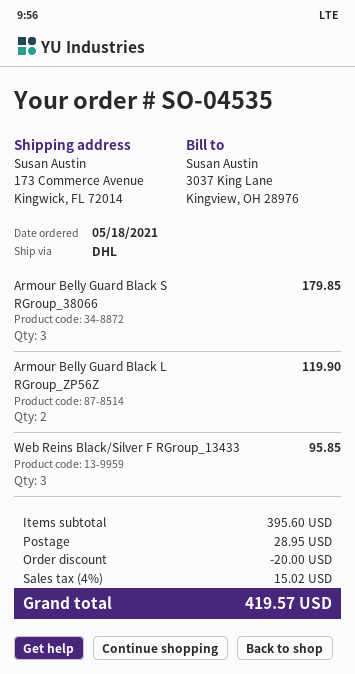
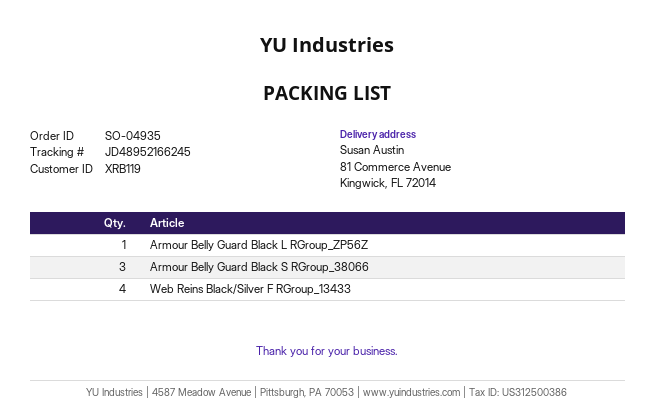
order number: SO-04535 -> SO-04935
ship to: 173 Commerce Avenue, Kingwick, FL 72014 -> 81 Commerce Avenue, Kingwick, FL 72014
Armour Belly Guard Black L RGroup_ZP56Z: 2 -> 1
Web Reins Black/Silver F RGroup_13433: 3 -> 4

